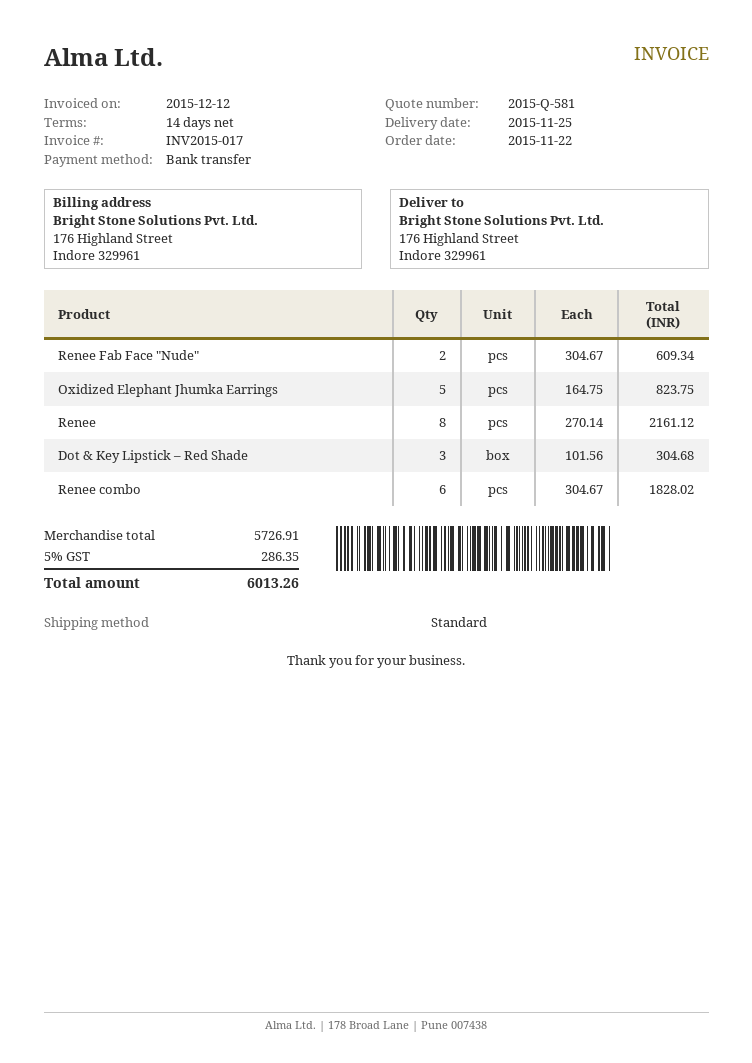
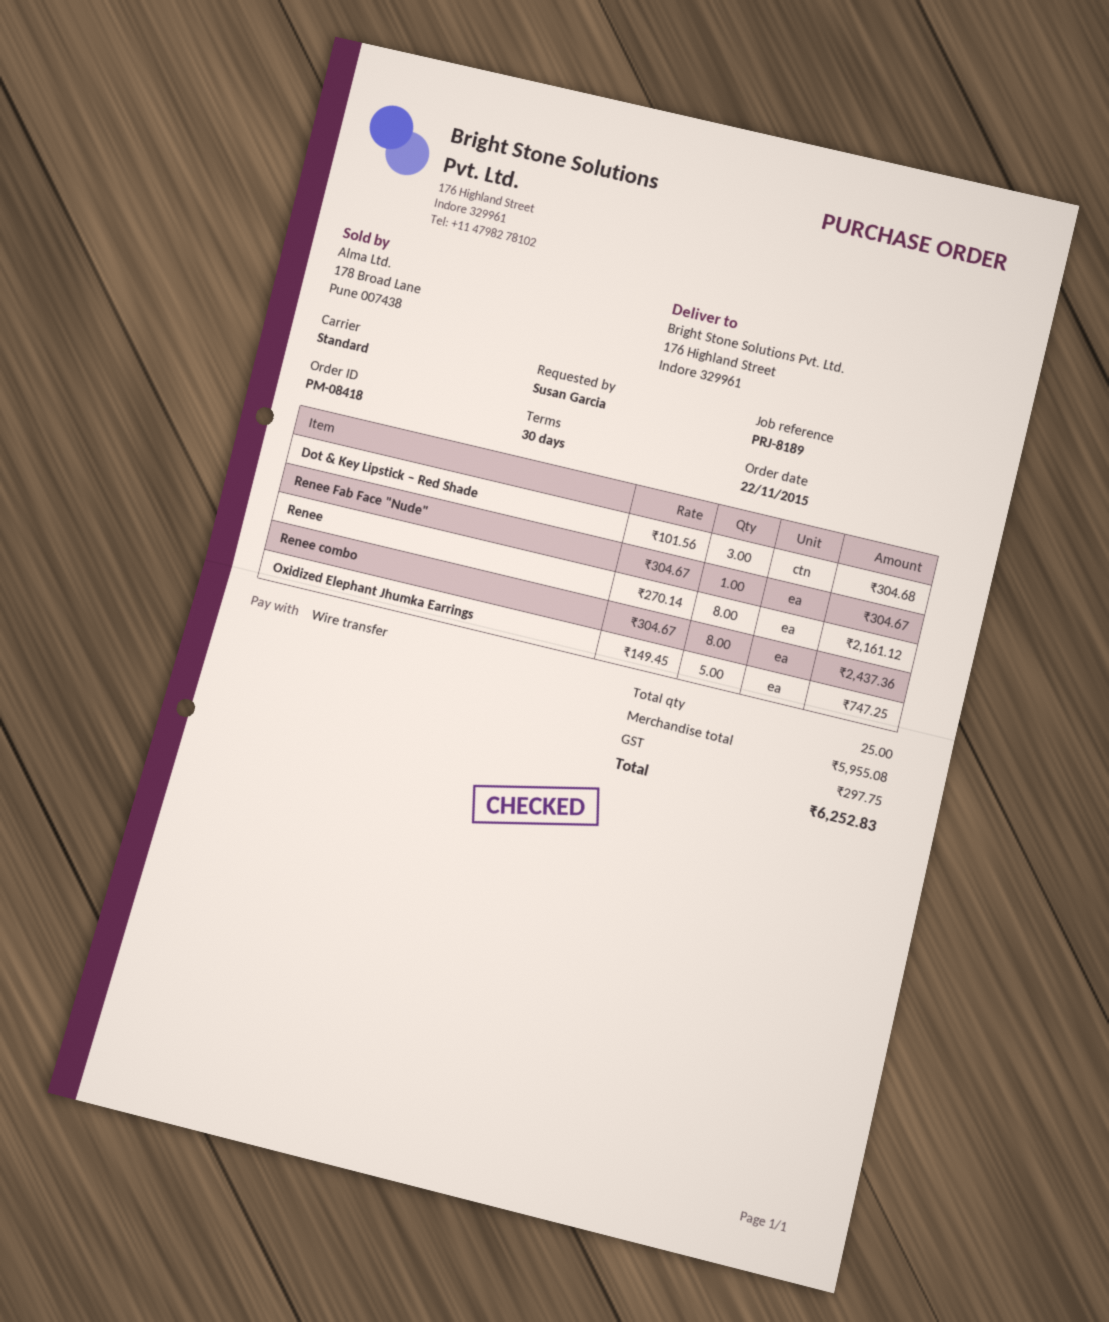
payment terms: 14 days -> 30 days
Renee Fab Face "Nude": 2 x 304.67 = 609.34 -> 1 x 304.67 = 304.67
Oxidized Elephant Jhumka Earrings: 5 x 164.75 = 823.75 -> 5 x 149.45 = 747.25
Renee combo: 6 x 304.67 = 1828.02 -> 8 x 304.67 = 2437.36
subtotal: 5726.91 -> 5955.08
tax: 286.35 -> 297.75
total: 6013.26 -> 6252.83

